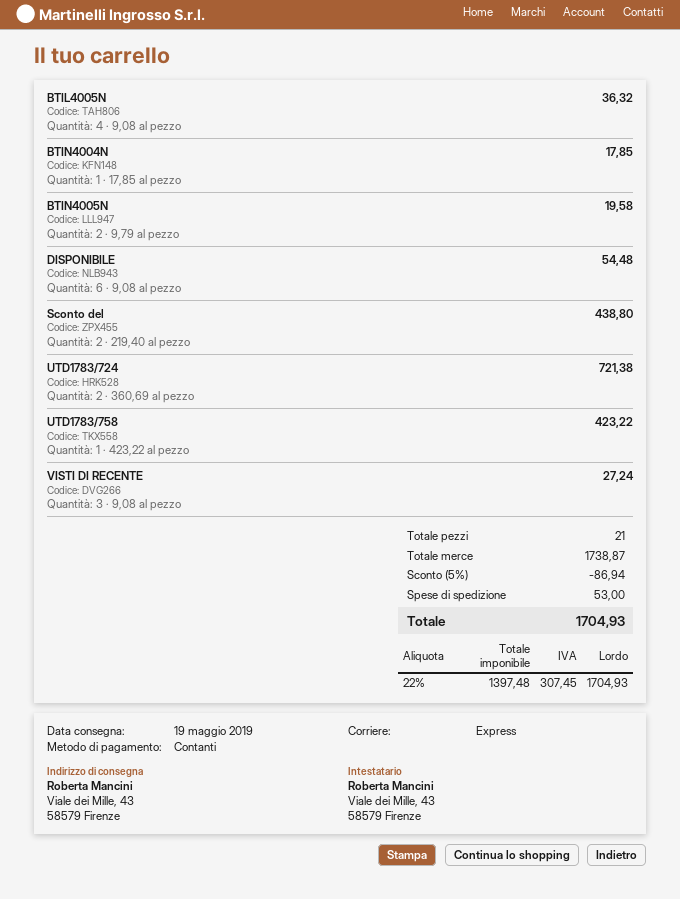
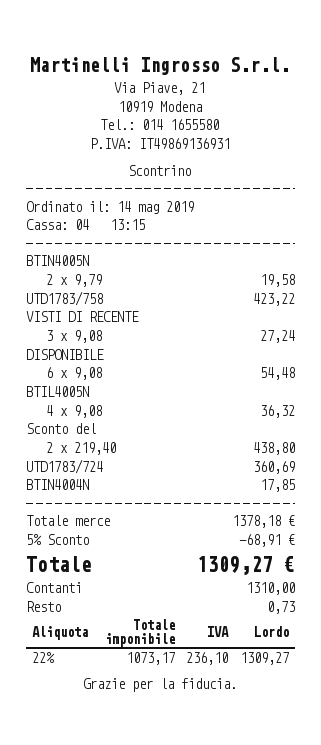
UTD1783/724: 2 x 360.69 = 721.38 -> 1 x 360.69 = 360.69
subtotal: 1738.87 -> 1378.18
discount: 5% = 86.94 -> 5% = 68.91
shipping: 53.00 -> none
net: 1397.48 -> 1073.17
tax: 22% = 307.45 -> 22% = 236.10
total: 1704.93 -> 1309.27

